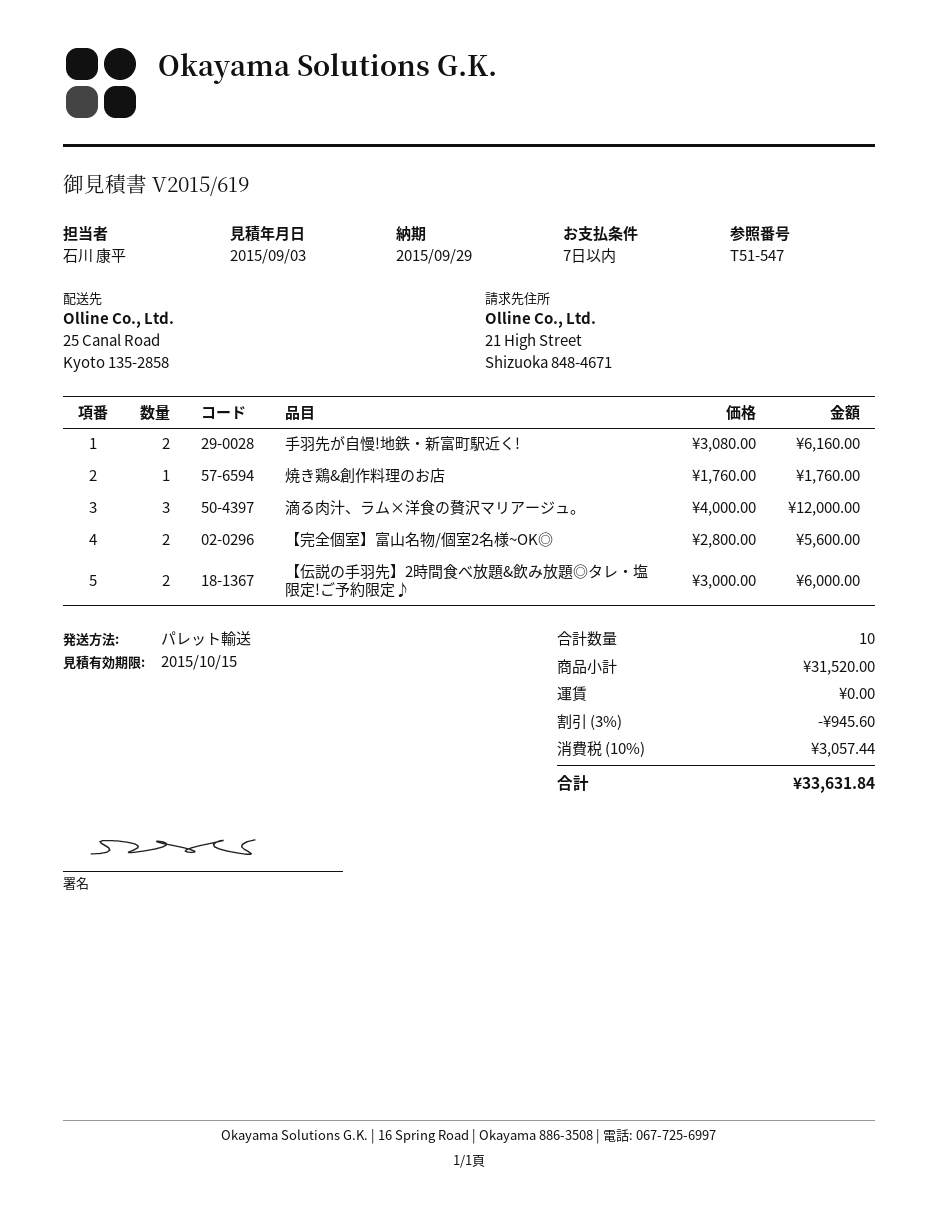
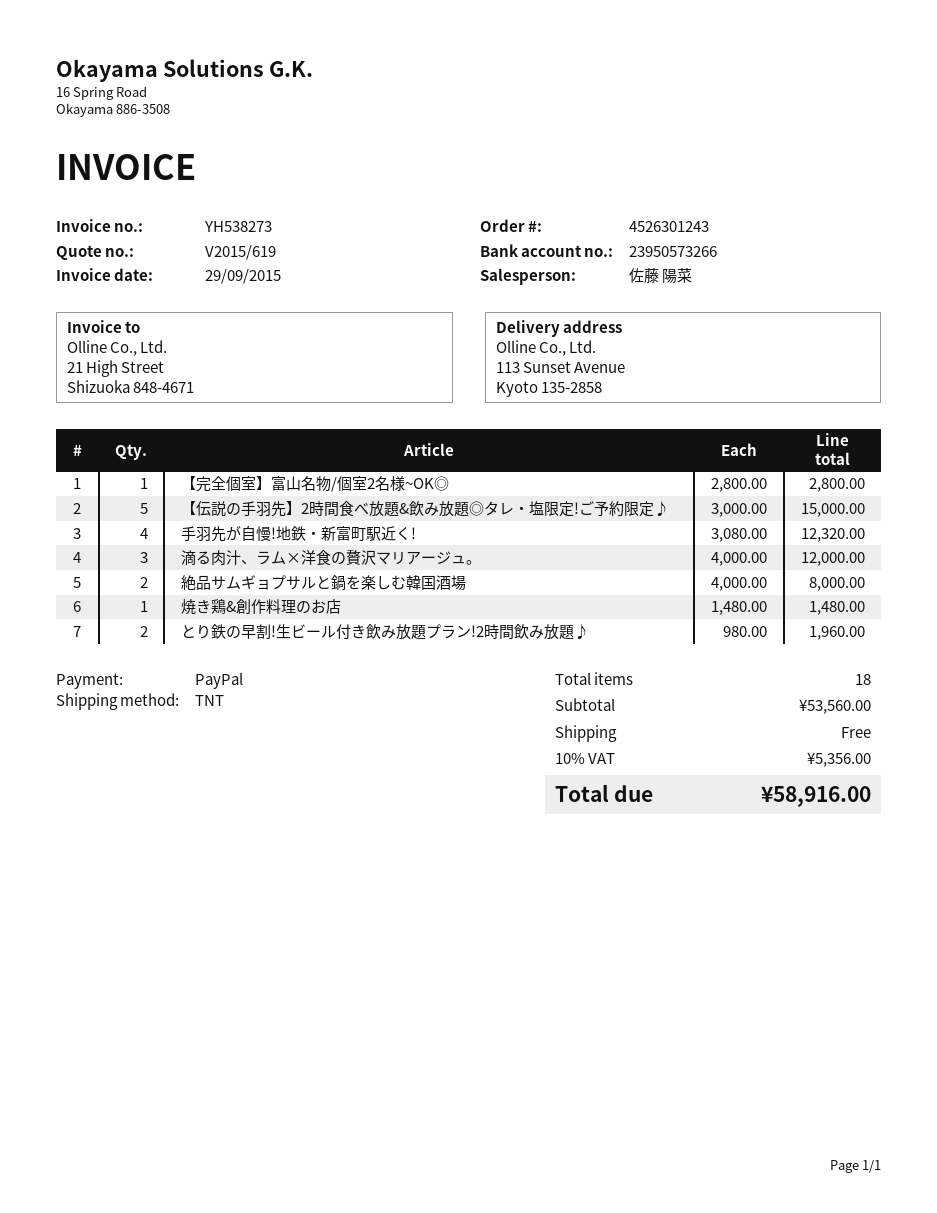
sales rep: 石川 康平 -> 佐藤 陽菜
shipping method: pallet freight -> TNT
ship to: 25 Canal Road, Kyoto 135-2858 -> 113 Sunset Avenue, Kyoto 135-2858
手羽先が自慢!地鉄・新富町駅近く!: 2 x 3080.00 = 6160.00 -> 4 x 3080.00 = 12320.00
焼き鶏&創作料理のお店: 1 x 1760.00 = 1760.00 -> 1 x 1480.00 = 1480.00
【完全個室】富山名物/個室2名様~OK◎: 2 x 2800.00 = 5600.00 -> 1 x 2800.00 = 2800.00
【伝説の手羽先】2時間食べ放題&飲み放題◎タレ・塩限定!ご予約限定♪: 2 x 3000.00 = 6000.00 -> 5 x 3000.00 = 15000.00
絶品サムギョプサルと鍋を楽しむ韓国酒場: none -> 2 x 4000.00 = 8000.00
とり鉄の早割!生ビール付き飲み放題プラン!2時間飲み放題♪: none -> 2 x 980.00 = 1960.00
total quantity: 10 -> 18
subtotal: 31520.00 -> 53560.00
discount: 3% = 945.60 -> none
tax: 10% = 3057.44 -> 10% = 5356.00
total: 33631.84 -> 58916.00

